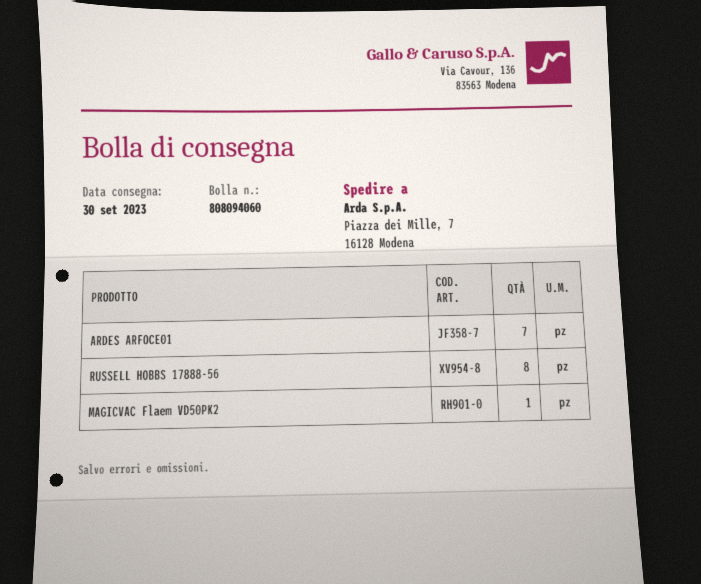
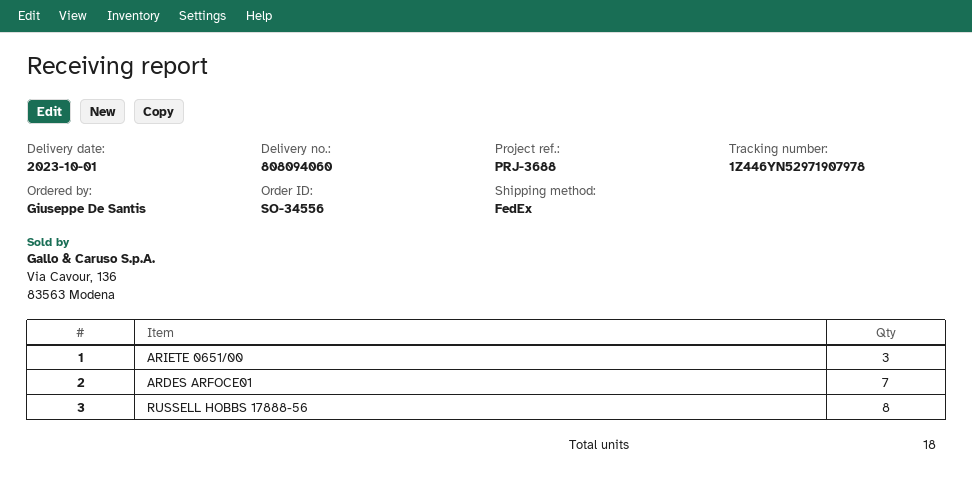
delivery date: 2023-09-30 -> 2023-10-01
MAGICVAC Flaem VD50PK2: 1 -> none
ARIETE 0651/00: none -> 3

